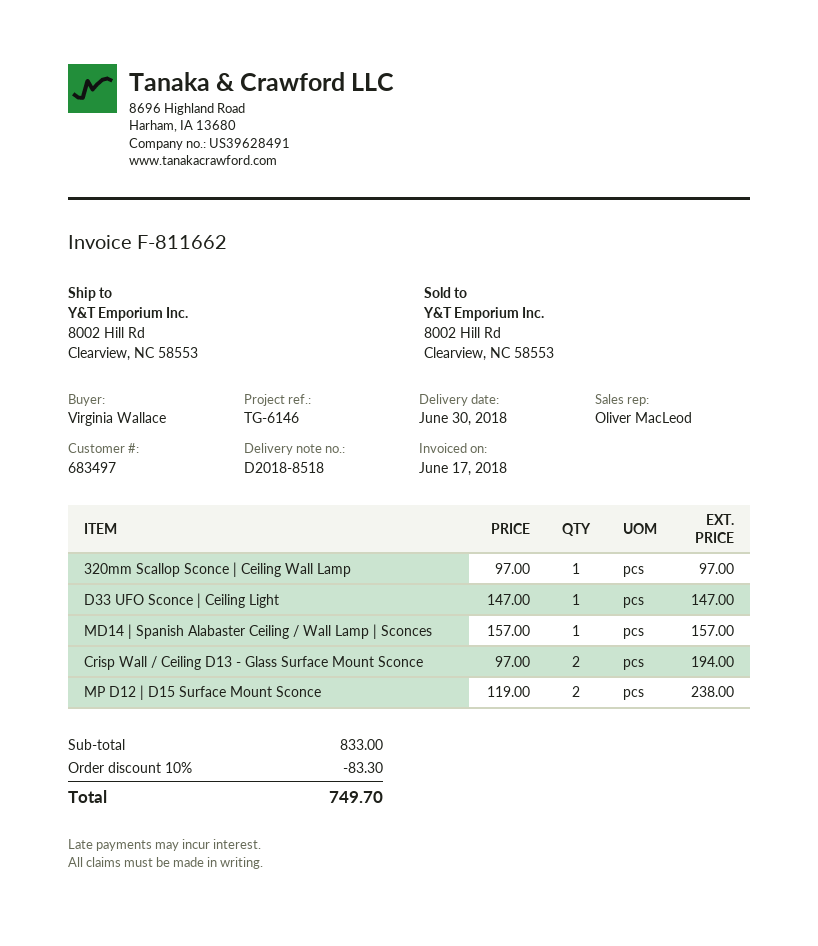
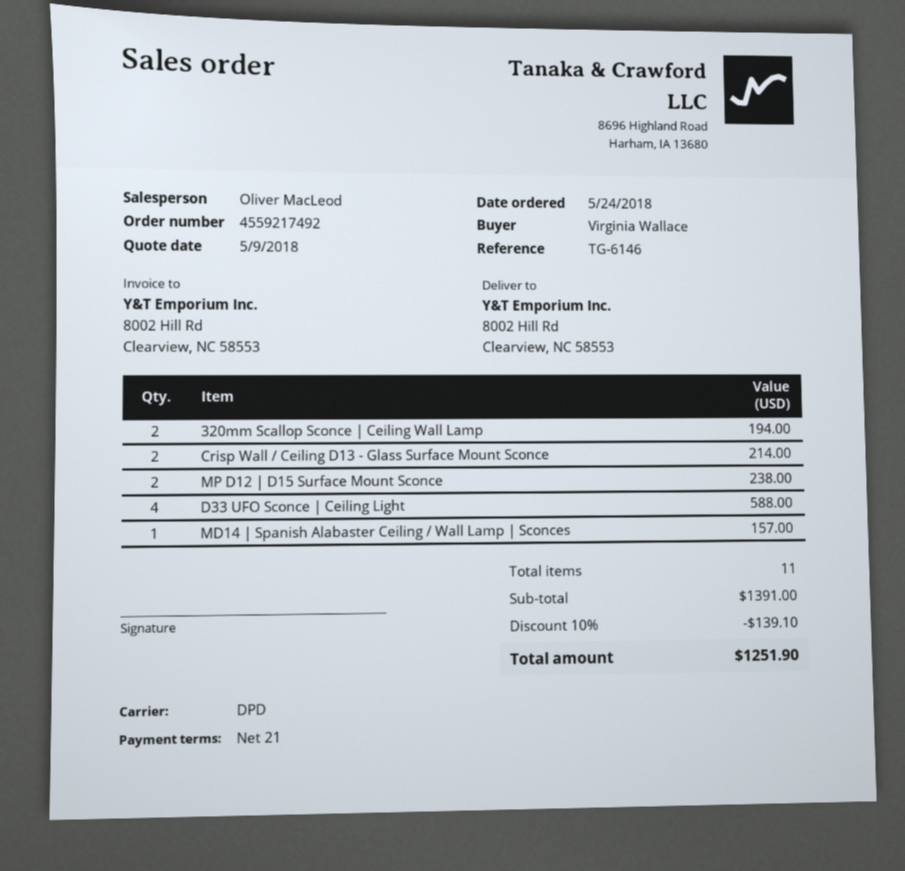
320mm Scallop Sconce | Ceiling Wall Lamp: 1 for 97.00 -> 2 for 194.00
D33 UFO Sconce | Ceiling Light: 1 for 147.00 -> 4 for 588.00
Crisp Wall / Ceiling D13 - Glass Surface Mount Sconce: 2 for 194.00 -> 2 for 214.00
subtotal: 833.00 -> 1391.00
discount: 10% = 83.30 -> 10% = 139.10
total: 749.70 -> 1251.90

